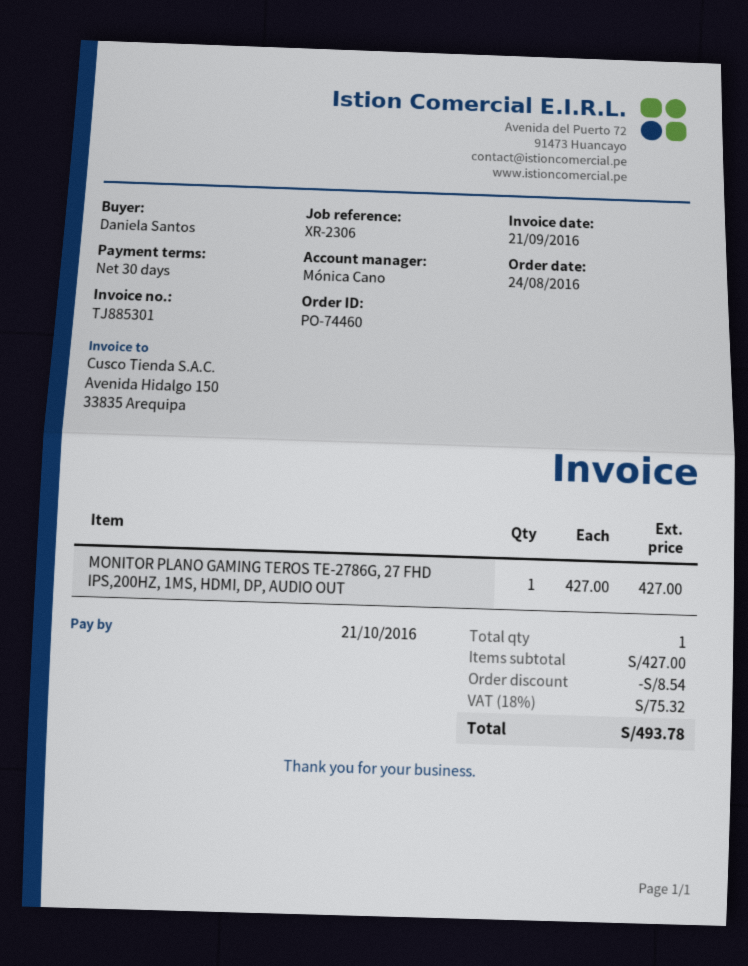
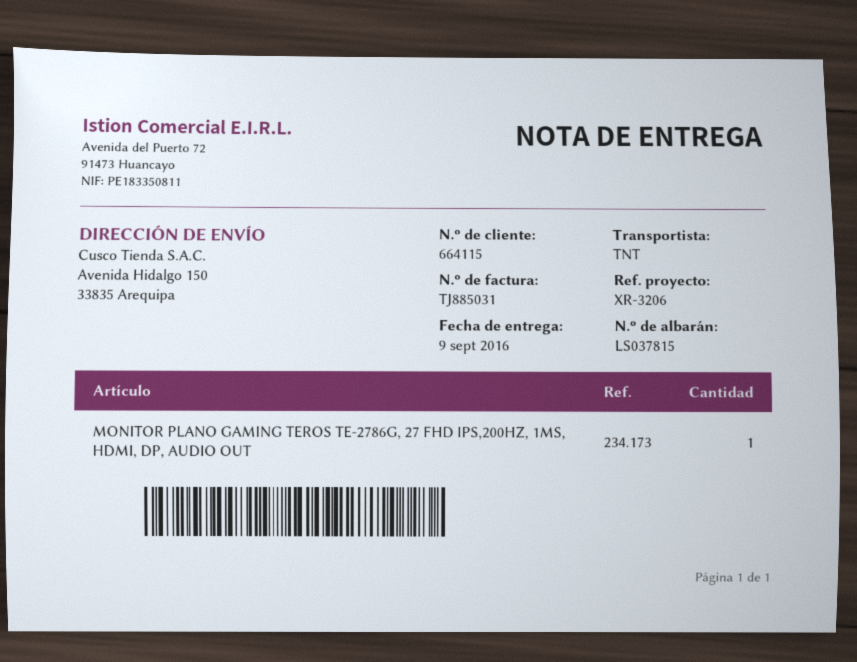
invoice number: TJ885301 -> TJ885031
reference: XR-2306 -> XR-3206

